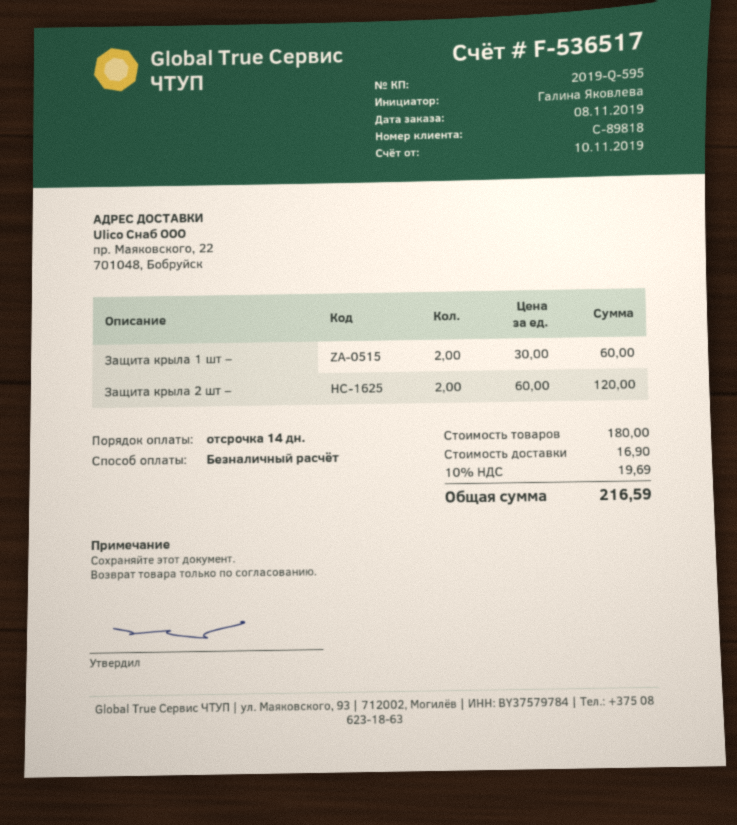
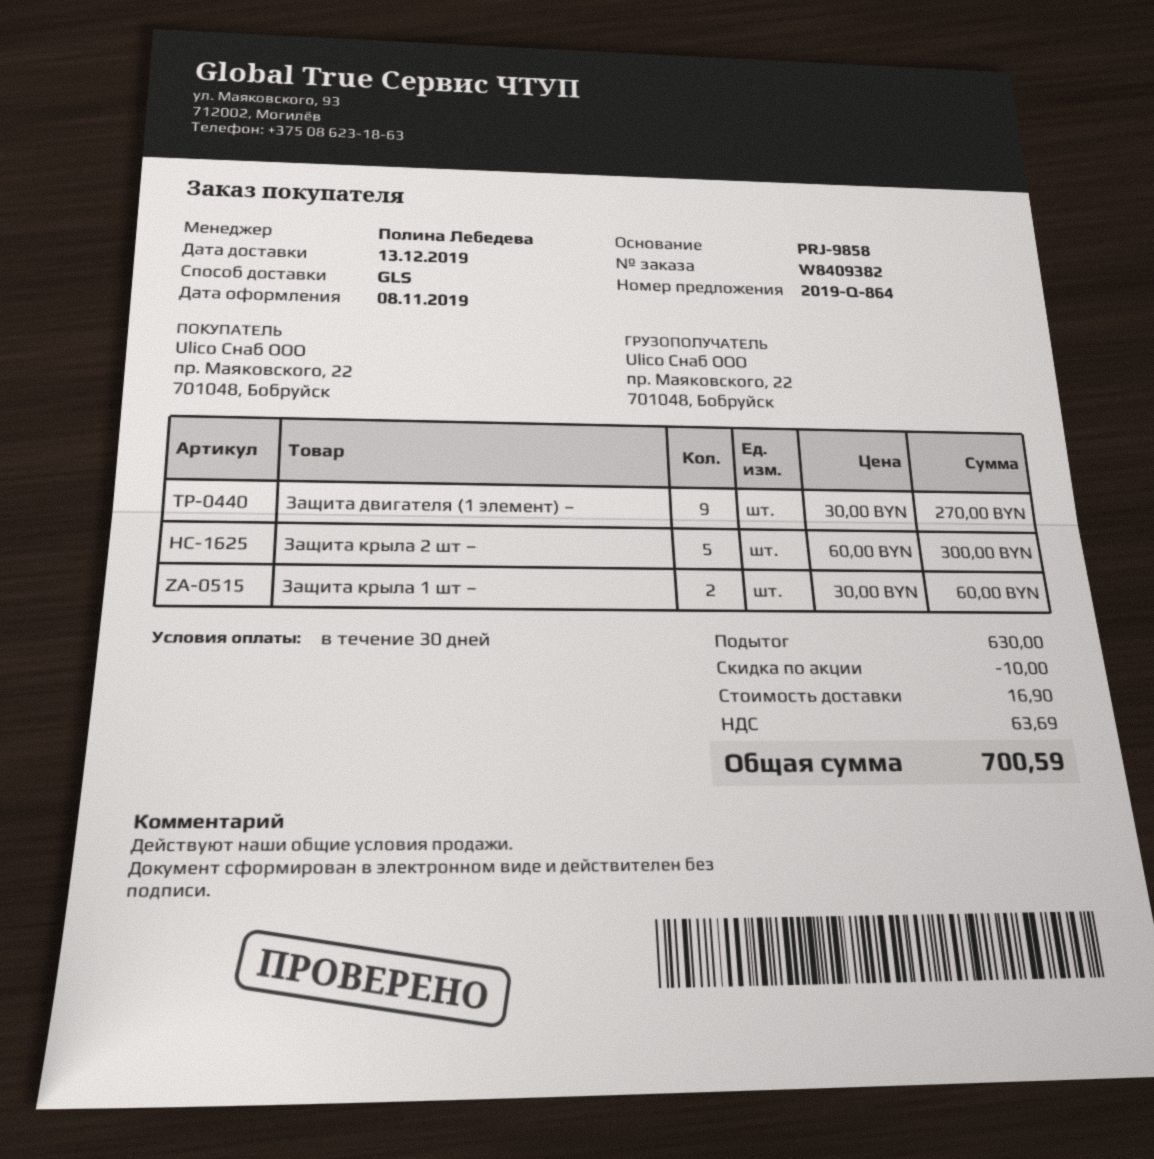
quote number: 2019-Q-595 -> 2019-Q-864
payment terms: 14 days -> 30 days
Защита крыла 2 шт –: 2 x 60.00 = 120.00 -> 5 x 60.00 = 300.00
Защита двигателя (1 элемент) –: none -> 9 x 30.00 = 270.00
subtotal: 180.00 -> 630.00
discount: none -> 10.00
tax: 19.69 -> 63.69
total: 216.59 -> 700.59

